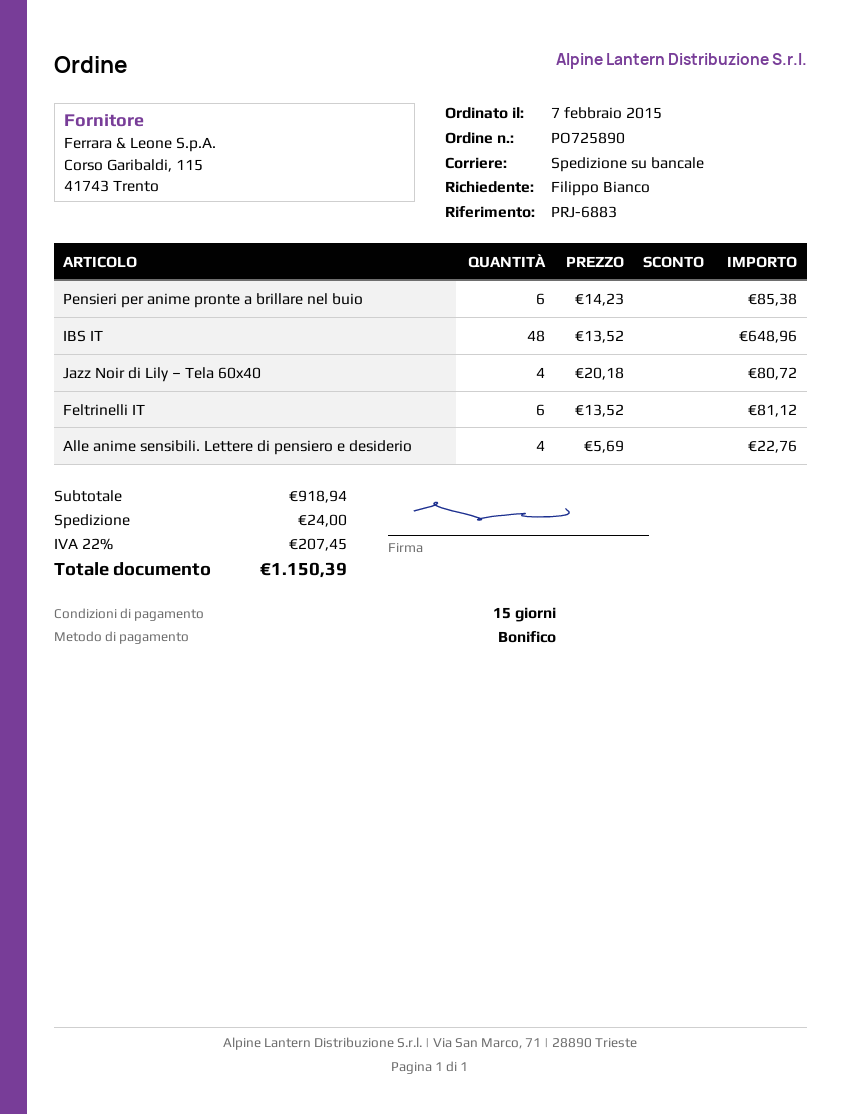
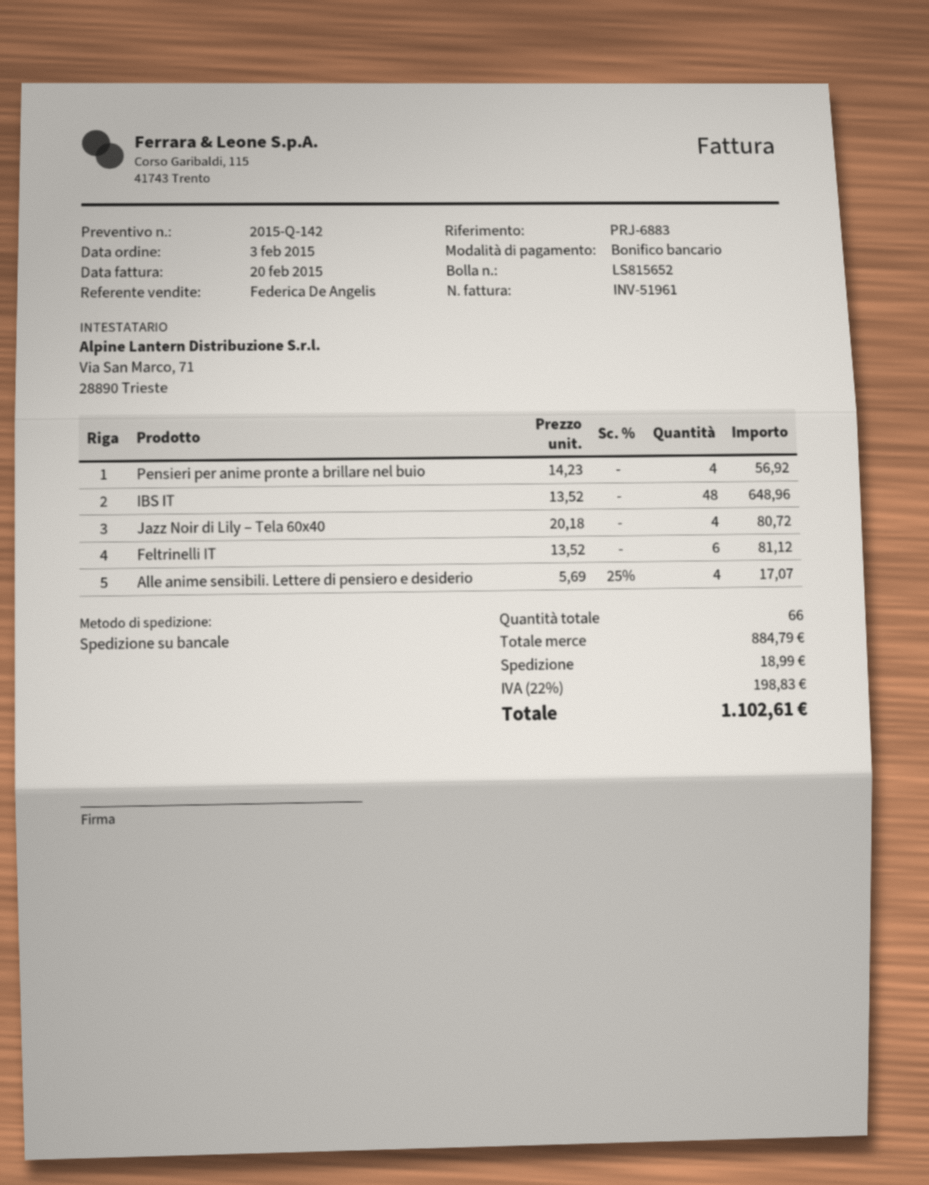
order date: 2015-02-07 -> 2015-02-03
Pensieri per anime pronte a brillare nel buio: 6 x 14.23 = 85.38 -> 4 x 14.23 = 56.92
Alle anime sensibili. Lettere di pensiero e desiderio: 4 x 5.69 = 22.76 -> 4 x 5.69 - 25% = 17.07
subtotal: 918.94 -> 884.79
shipping: 24.00 -> 18.99
tax: 22% = 207.45 -> 22% = 198.83
total: 1150.39 -> 1102.61

